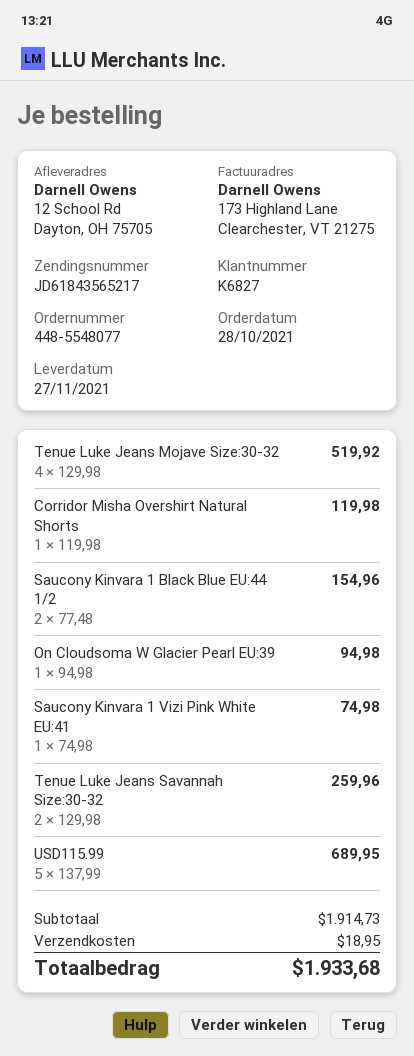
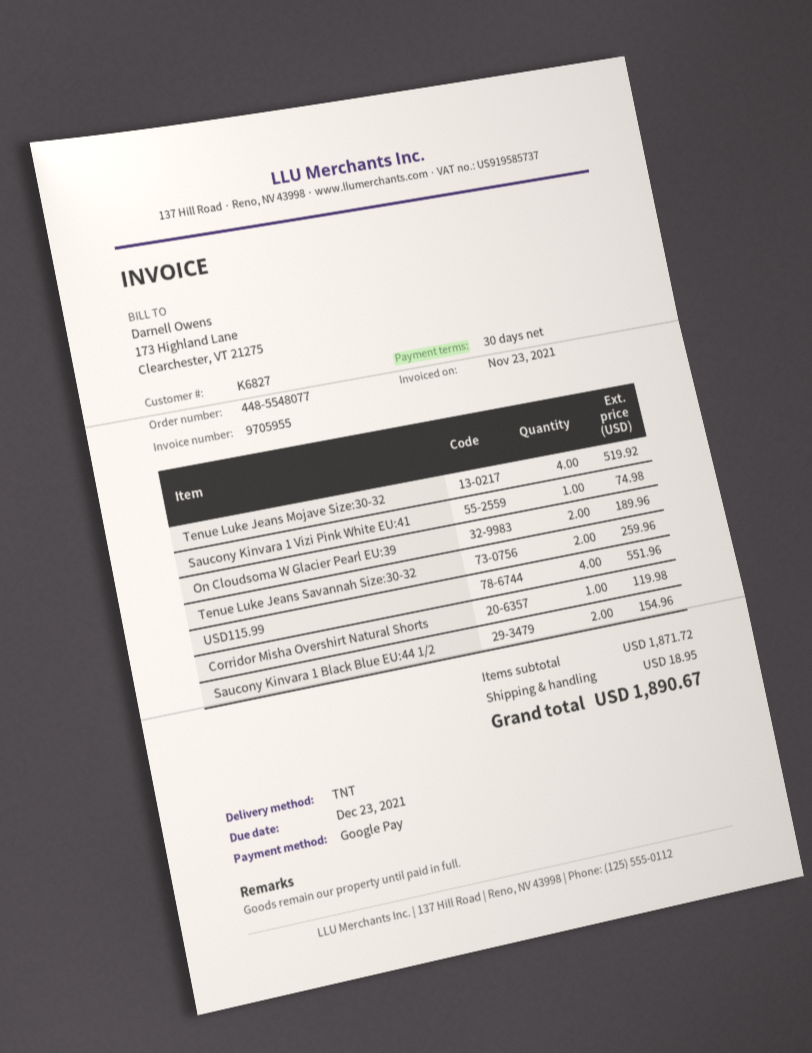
On Cloudsoma W Glacier Pearl EU:39: 1 for 94.98 -> 2 for 189.96
USD115.99: 5 for 689.95 -> 4 for 551.96
subtotal: 1914.73 -> 1871.72
total: 1933.68 -> 1890.67

